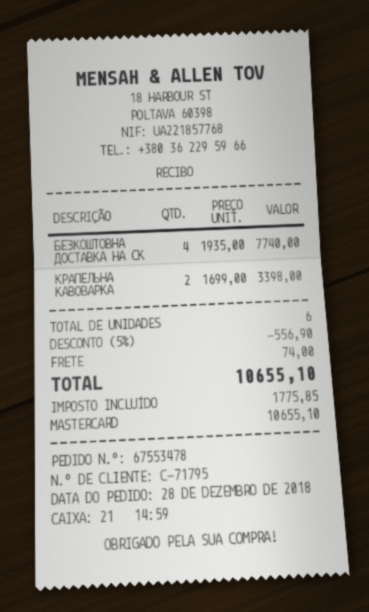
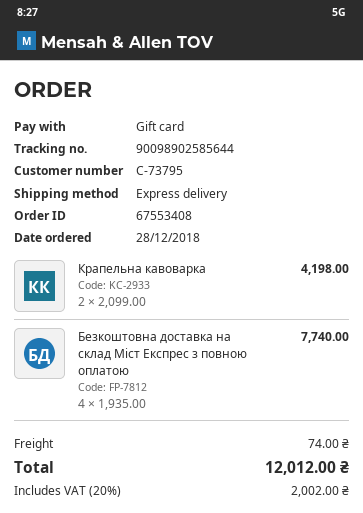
order number: 67553478 -> 67553408
customer number: C-71795 -> C-73795
payment method: Mastercard -> gift card
КРАПЕЛЬНА КАВОВАРКА: 2 x 1699.00 = 3398.00 -> 2 x 2099.00 = 4198.00
discount: 5% = 556.90 -> none
tax: 1775.85 -> 2002.00
total: 10655.10 -> 12012.00

